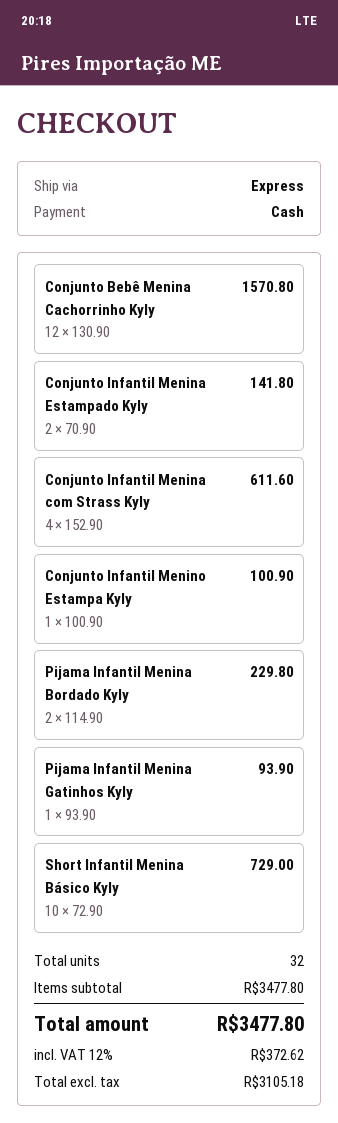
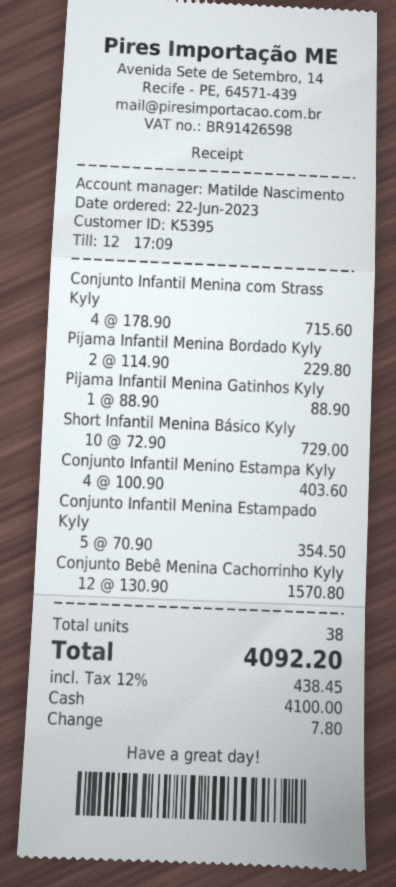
Conjunto Infantil Menina Estampado Kyly: 2 x 70.90 = 141.80 -> 5 x 70.90 = 354.50
Conjunto Infantil Menina com Strass Kyly: 4 x 152.90 = 611.60 -> 4 x 178.90 = 715.60
Conjunto Infantil Menino Estampa Kyly: 1 x 100.90 = 100.90 -> 4 x 100.90 = 403.60
Pijama Infantil Menina Gatinhos Kyly: 1 x 93.90 = 93.90 -> 1 x 88.90 = 88.90
total quantity: 32 -> 38
tax: 12% = 372.62 -> 12% = 438.45
total: 3477.80 -> 4092.20

